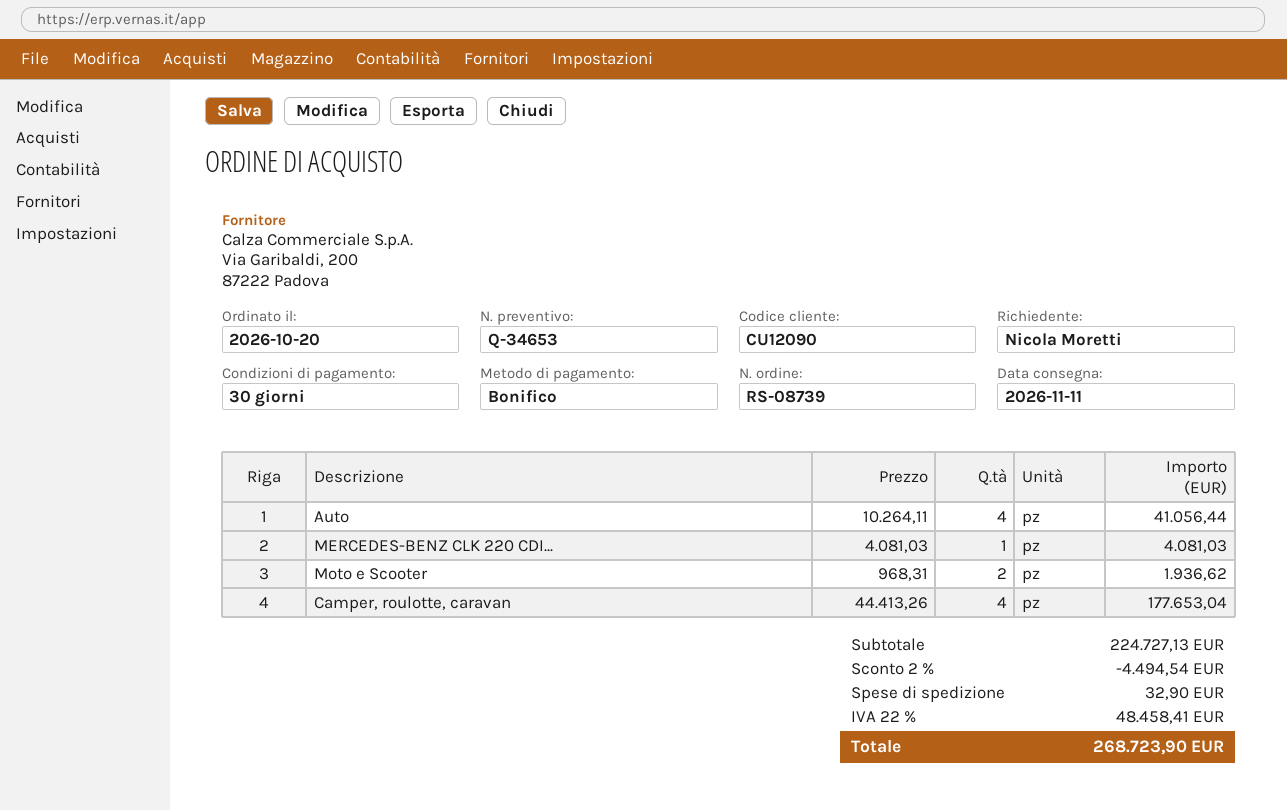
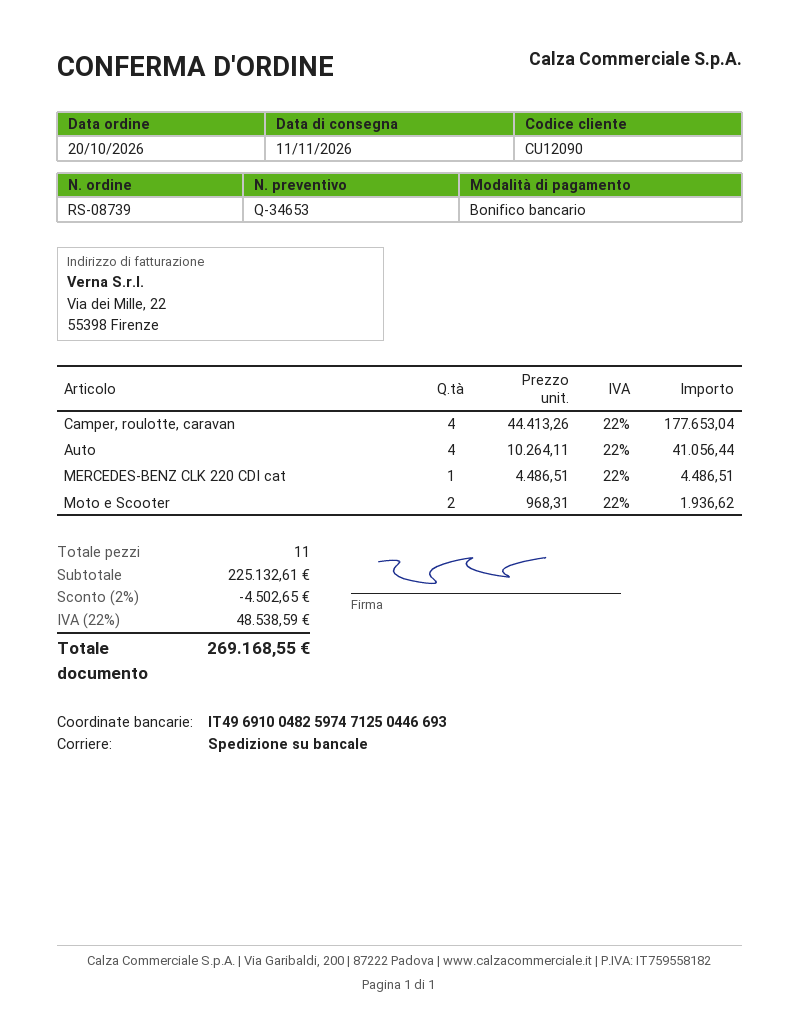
MERCEDES-BENZ CLK 220 CDI...: 1 x 4081.03 = 4081.03 -> 1 x 4486.51 = 4486.51
subtotal: 224727.13 -> 225132.61
discount: 2% = 4494.54 -> 2% = 4502.65
shipping: 32.90 -> none
tax: 22% = 48458.41 -> 22% = 48538.59
total: 268723.90 -> 269168.55

